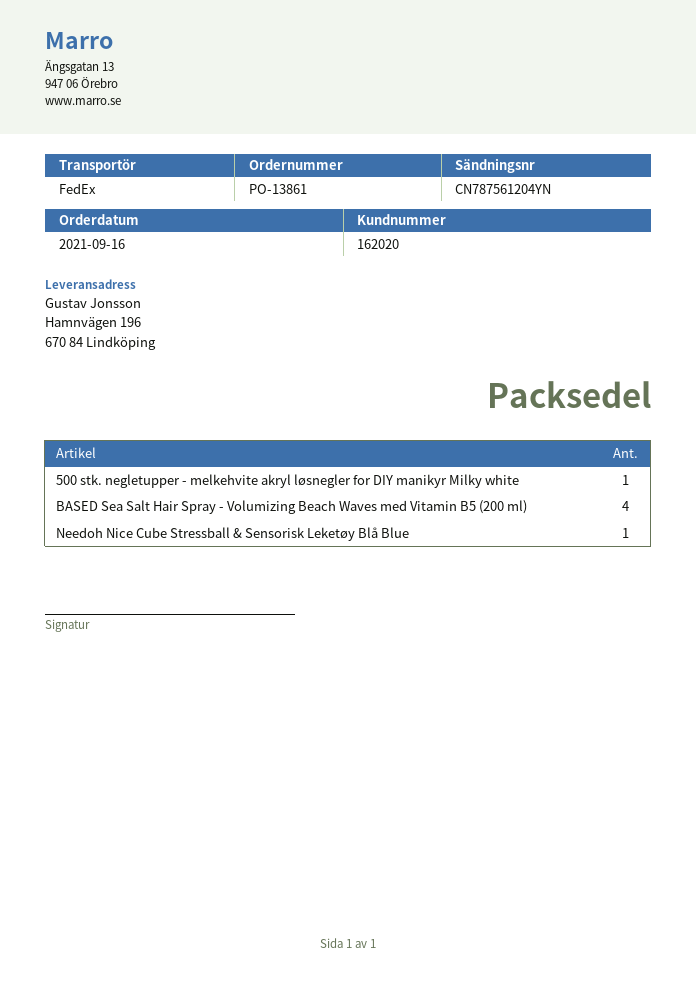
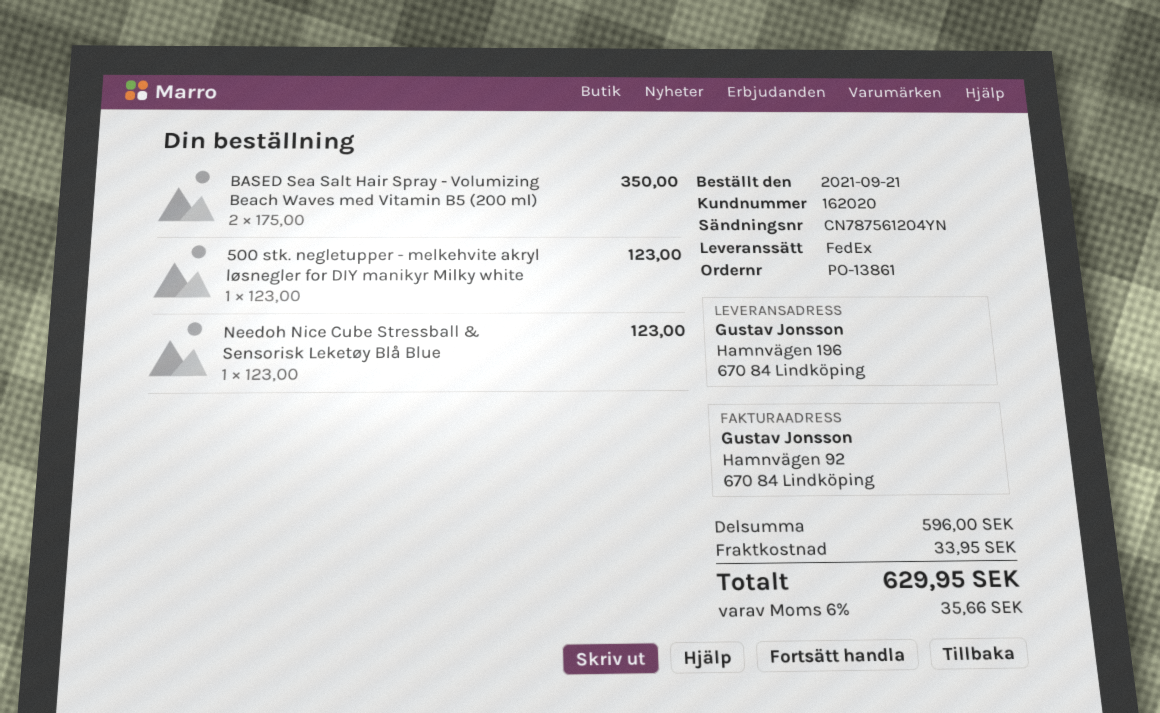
order date: 2021-09-16 -> 2021-09-21
BASED Sea Salt Hair Spray - Volumizing Beach Waves med Vitamin B5 (200 ml): 4 -> 2

